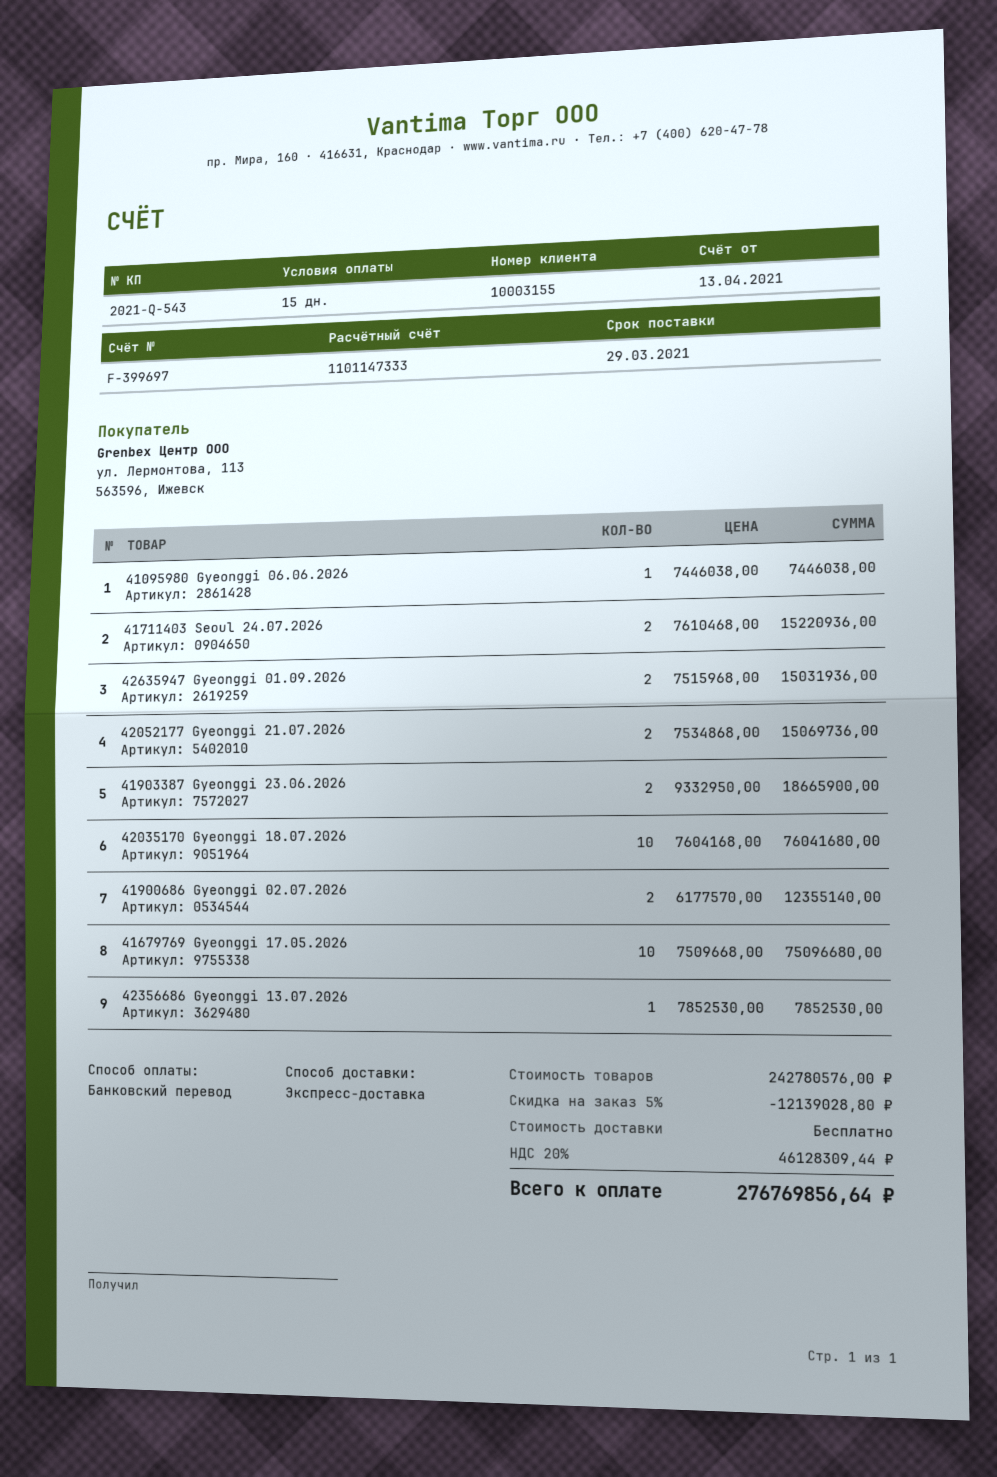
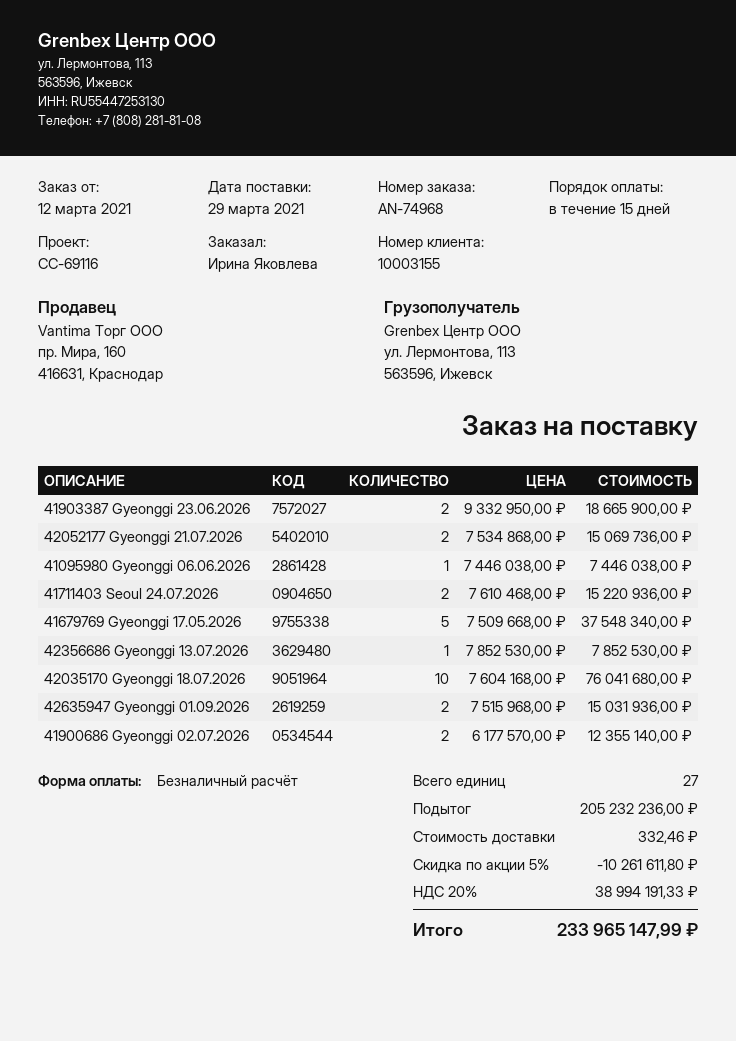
41679769 Gyeonggi 17.05.2026: 10 x 7509668.00 = 75096680.00 -> 5 x 7509668.00 = 37548340.00
subtotal: 242780576.00 -> 205232236.00
discount: 5% = 12139028.80 -> 5% = 10261611.80
shipping: 0.00 -> 332.46
tax: 20% = 46128309.44 -> 20% = 38994191.33
total: 276769856.64 -> 233965147.99

